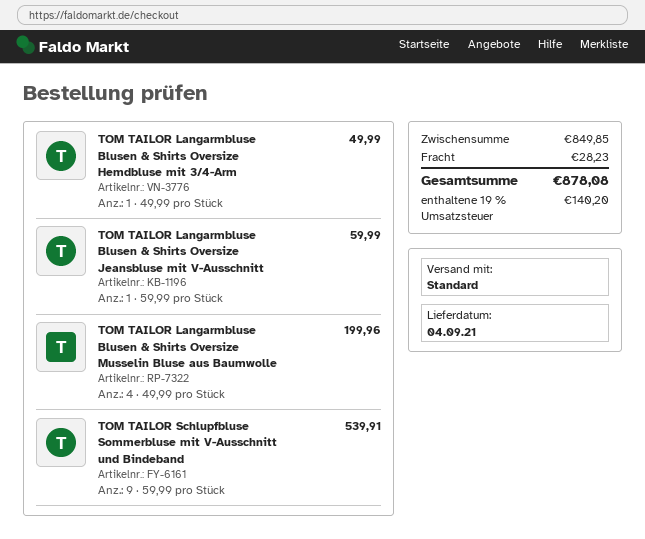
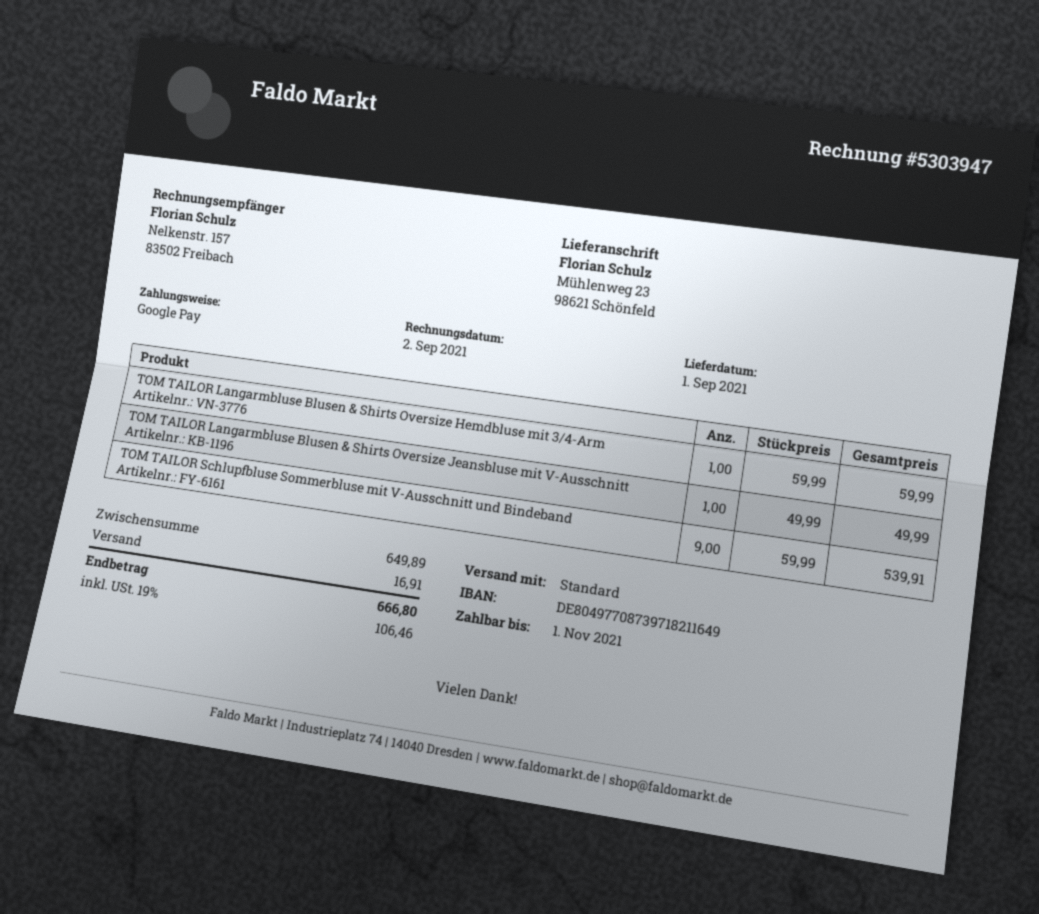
delivery date: 2021-09-04 -> 2021-09-01
TOM TAILOR Langarmbluse Blusen & Shirts Oversize Hemdbluse mit 3/4-Arm: 1 x 49.99 = 49.99 -> 1 x 59.99 = 59.99
TOM TAILOR Langarmbluse Blusen & Shirts Oversize Jeansbluse mit V-Ausschnitt: 1 x 59.99 = 59.99 -> 1 x 49.99 = 49.99
TOM TAILOR Langarmbluse Blusen & Shirts Oversize Musselin Bluse aus Baumwolle: 4 x 49.99 = 199.96 -> none
subtotal: 849.85 -> 649.89
shipping: 28.23 -> 16.91
tax: 19% = 140.20 -> 19% = 106.46
total: 878.08 -> 666.80

